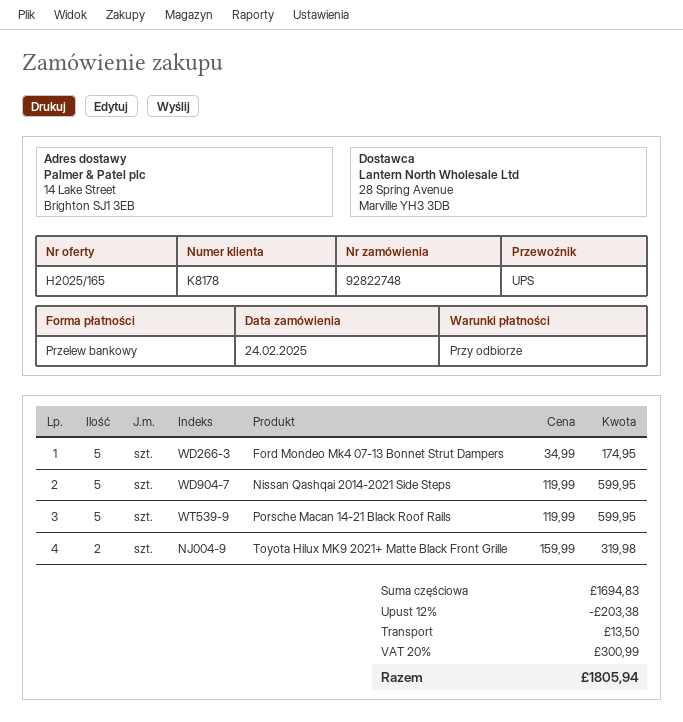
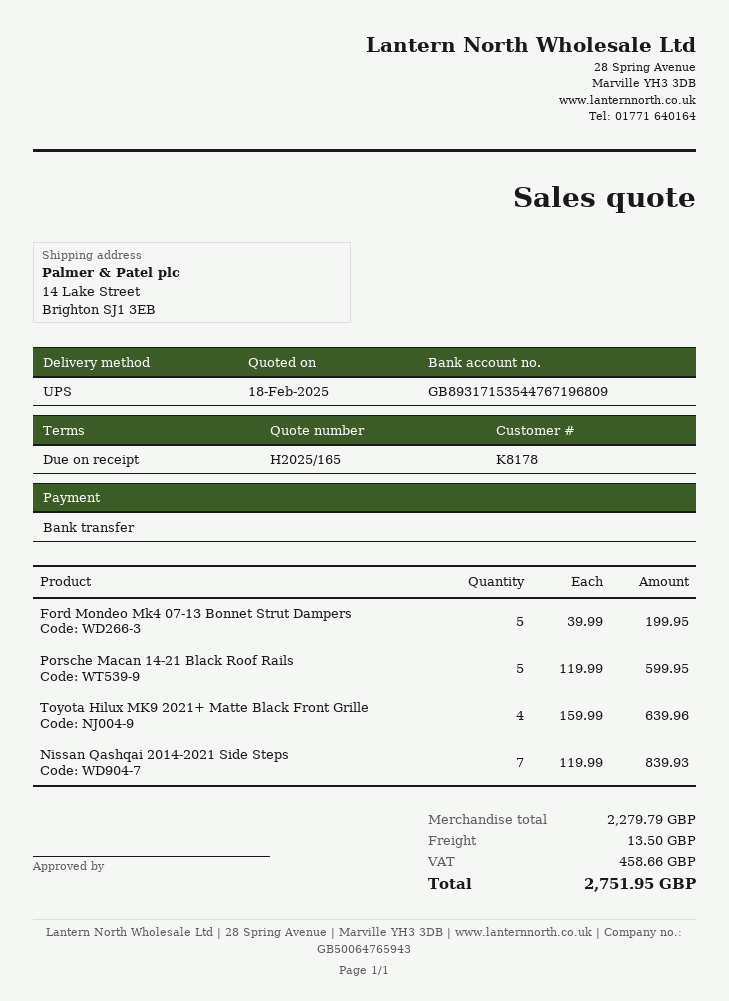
Ford Mondeo Mk4 07-13 Bonnet Strut Dampers: 5 x 34.99 = 174.95 -> 5 x 39.99 = 199.95
Nissan Qashqai 2014-2021 Side Steps: 5 x 119.99 = 599.95 -> 7 x 119.99 = 839.93
Toyota Hilux MK9 2021+ Matte Black Front Grille: 2 x 159.99 = 319.98 -> 4 x 159.99 = 639.96
subtotal: 1694.83 -> 2279.79
discount: 12% = 203.38 -> none
tax: 300.99 -> 458.66
total: 1805.94 -> 2751.95

